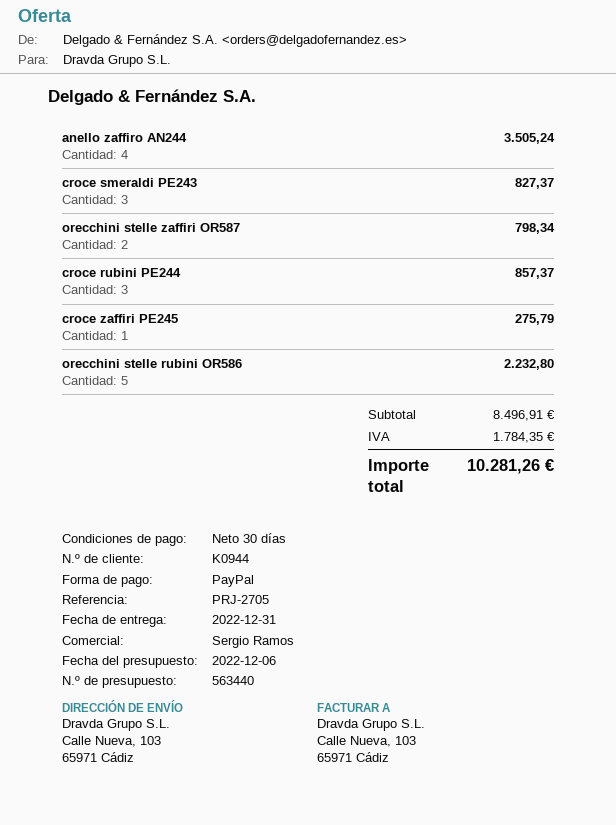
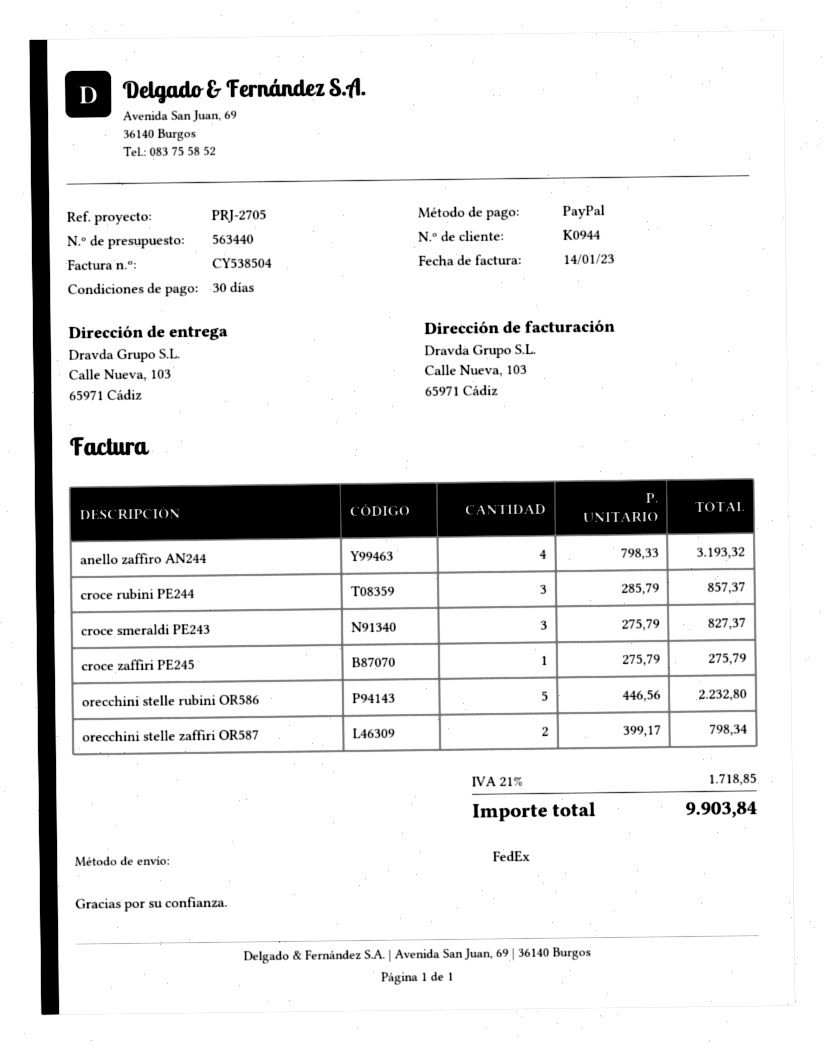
anello zaffiro AN244: 4 for 3505.24 -> 4 for 3193.32
tax: 1784.35 -> 1718.85
total: 10281.26 -> 9903.84

